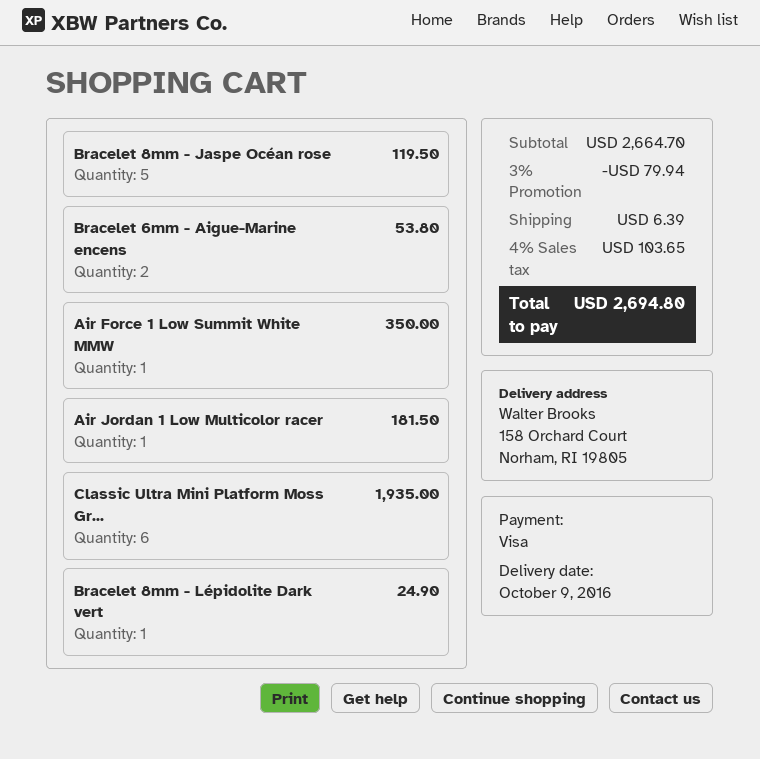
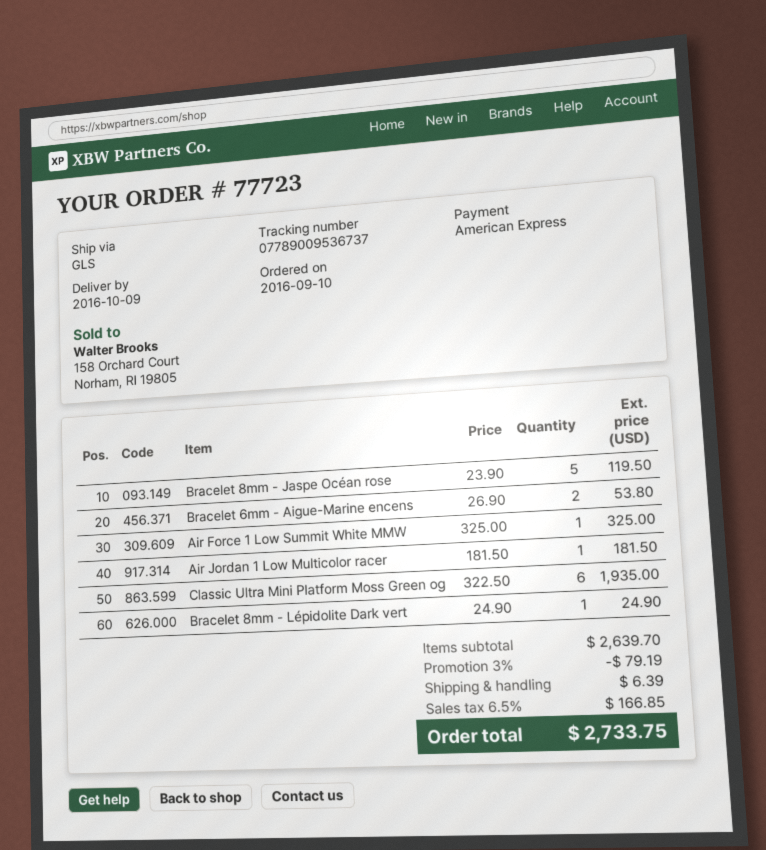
payment method: Visa -> American Express
Air Force 1 Low Summit White MMW: 1 for 350.00 -> 1 for 325.00
subtotal: 2664.70 -> 2639.70
discount: 3% = 79.94 -> 3% = 79.19
tax: 4% = 103.65 -> 6.5% = 166.85
total: 2694.80 -> 2733.75

